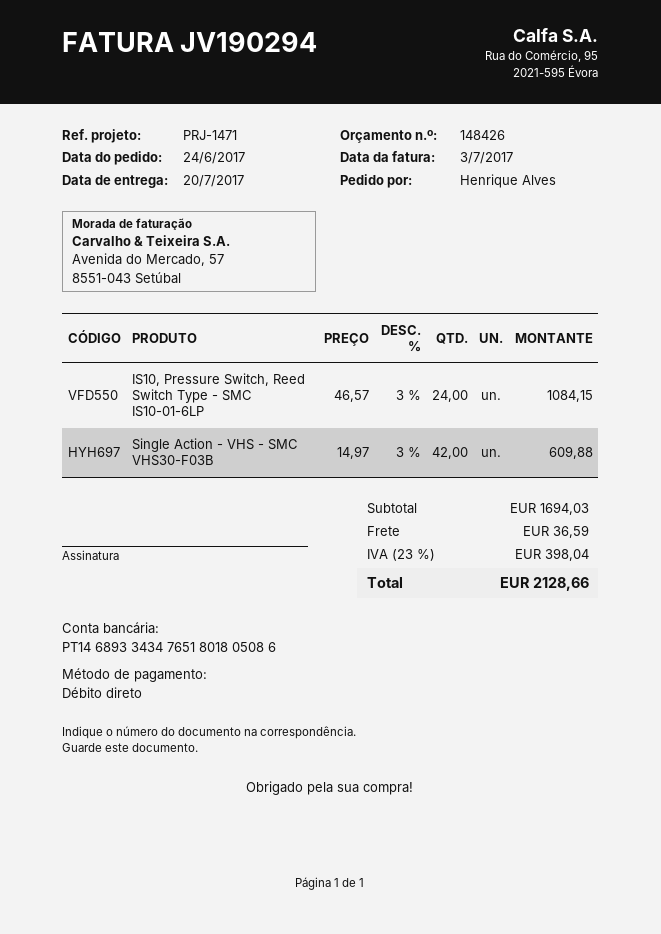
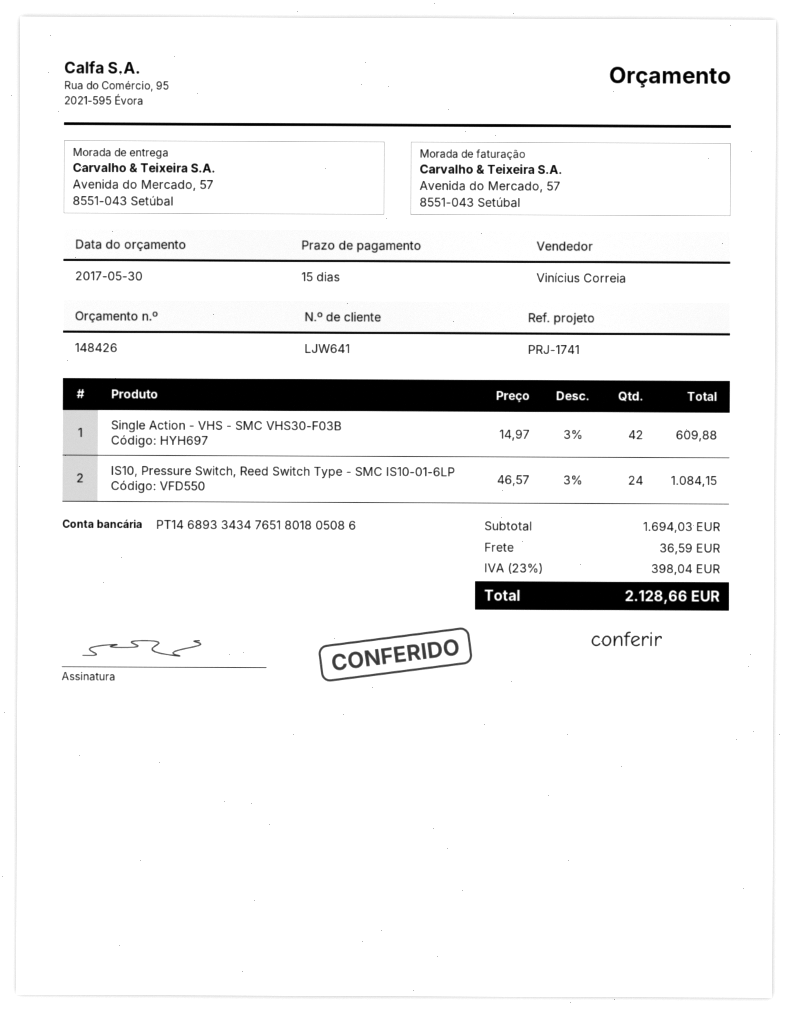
reference: PRJ-1471 -> PRJ-1741

